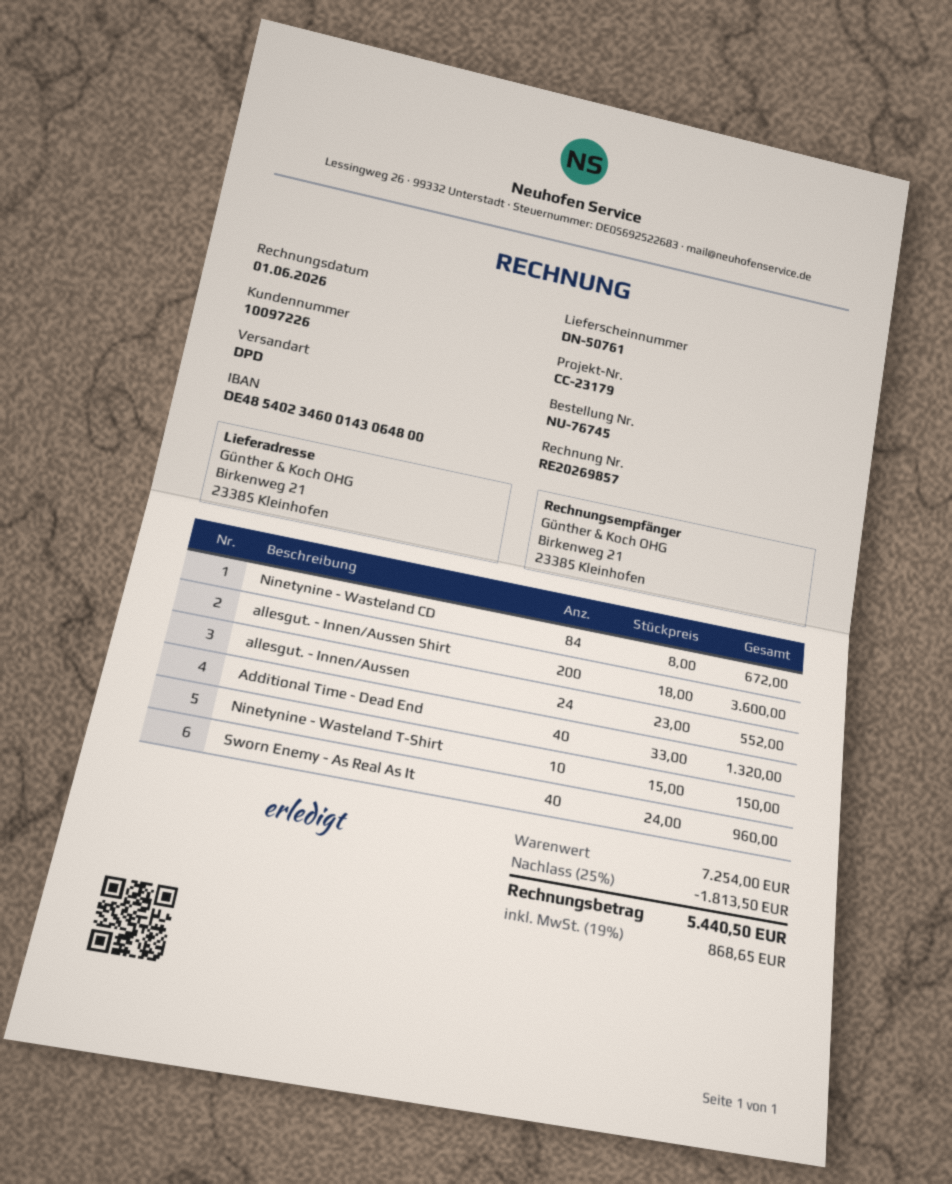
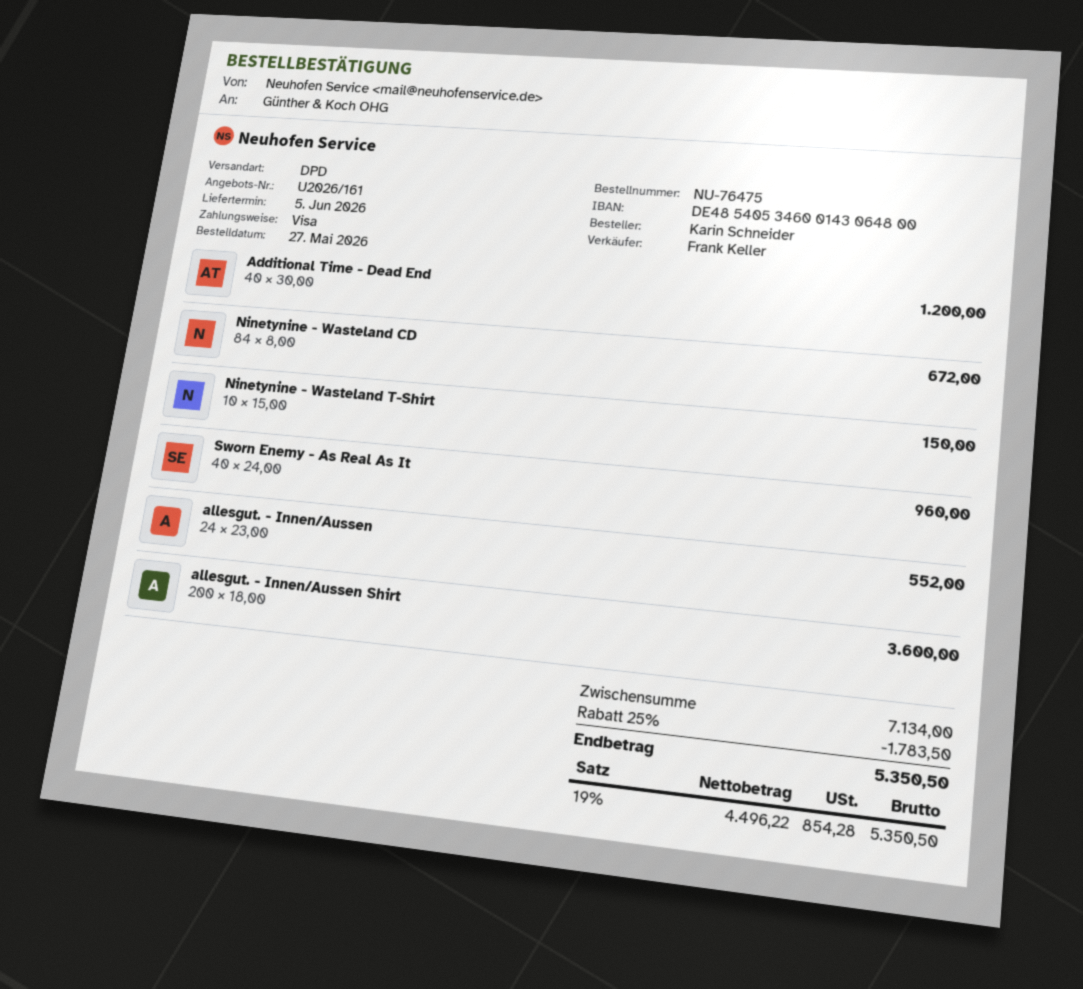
order number: NU-76745 -> NU-76475
bank account: DE48540234600143064800 -> DE48540534600143064800
Additional Time - Dead End: 40 x 33.00 = 1320.00 -> 40 x 30.00 = 1200.00
subtotal: 7254.00 -> 7134.00
discount: 25% = 1813.50 -> 25% = 1783.50
tax: 19% = 868.65 -> 19% = 854.28
total: 5440.50 -> 5350.50

